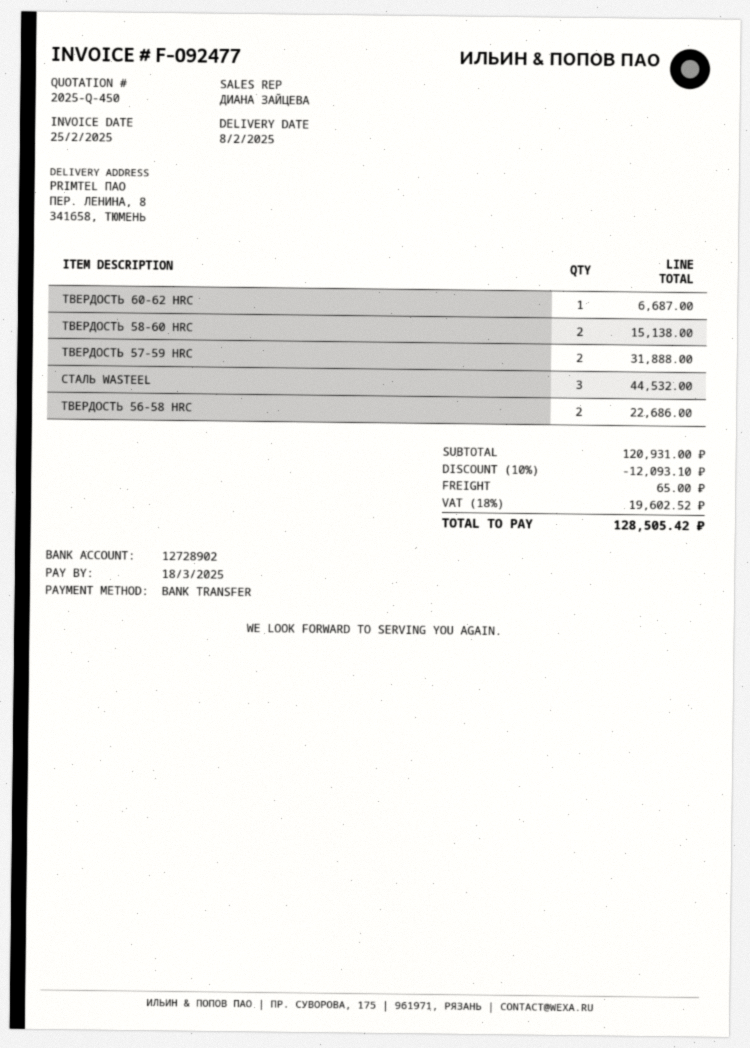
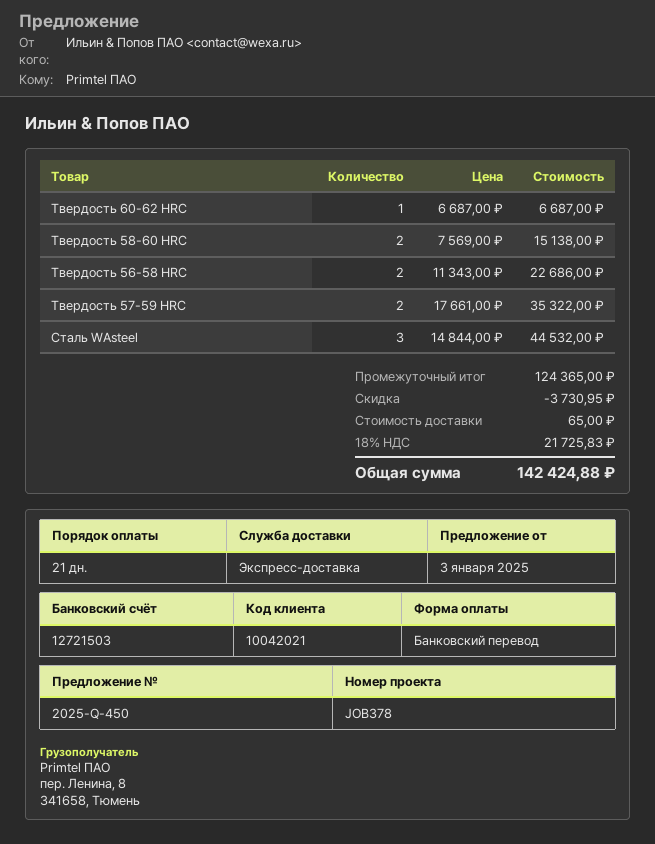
bank account: 12728902 -> 12721503
ТВЕРДОСТЬ 57-59 HRC: 2 for 31888.00 -> 2 for 35322.00
subtotal: 120931.00 -> 124365.00
discount: 12093.10 -> 3730.95
tax: 18% = 19602.52 -> 18% = 21725.83
total: 128505.42 -> 142424.88

